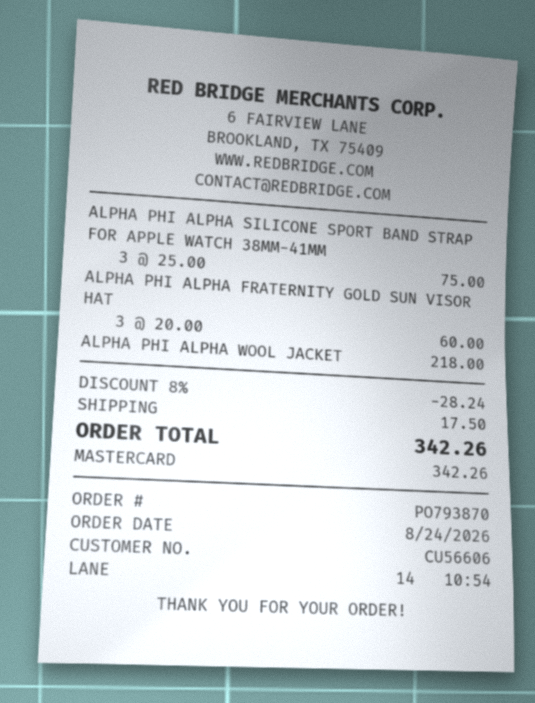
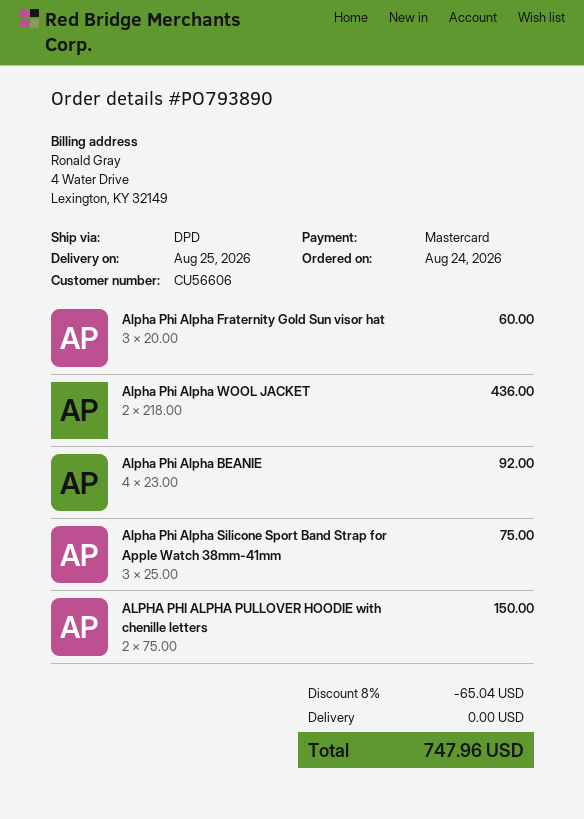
order number: PO793870 -> PO793890
ALPHA PHI ALPHA WOOL JACKET: 1 x 218.00 = 218.00 -> 2 x 218.00 = 436.00
Alpha Phi Alpha BEANIE: none -> 4 x 23.00 = 92.00
ALPHA PHI ALPHA PULLOVER HOODIE with chenille letters: none -> 2 x 75.00 = 150.00
discount: 8% = 28.24 -> 8% = 65.04
shipping: 17.50 -> 0.00
total: 342.26 -> 747.96

